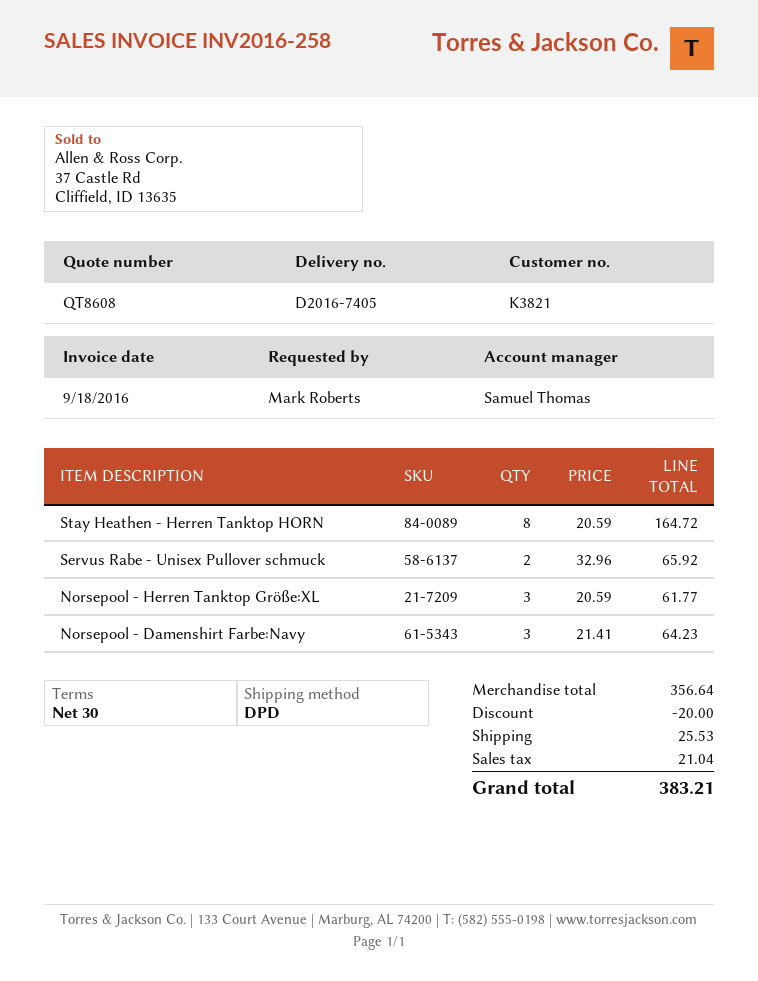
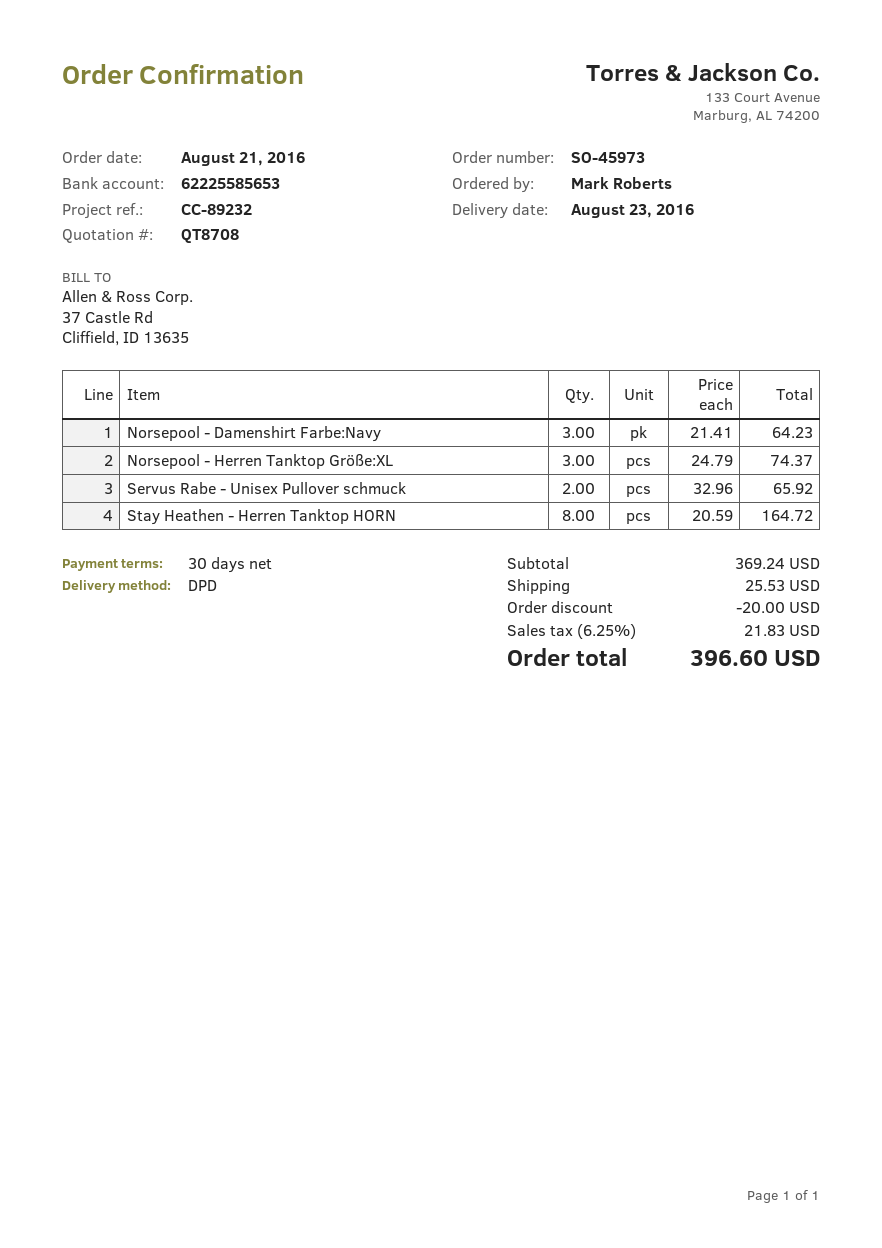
quote number: QT8608 -> QT8708
Norsepool - Herren Tanktop Größe:XL: 3 x 20.59 = 61.77 -> 3 x 24.79 = 74.37
subtotal: 356.64 -> 369.24
tax: 21.04 -> 21.83
total: 383.21 -> 396.60

